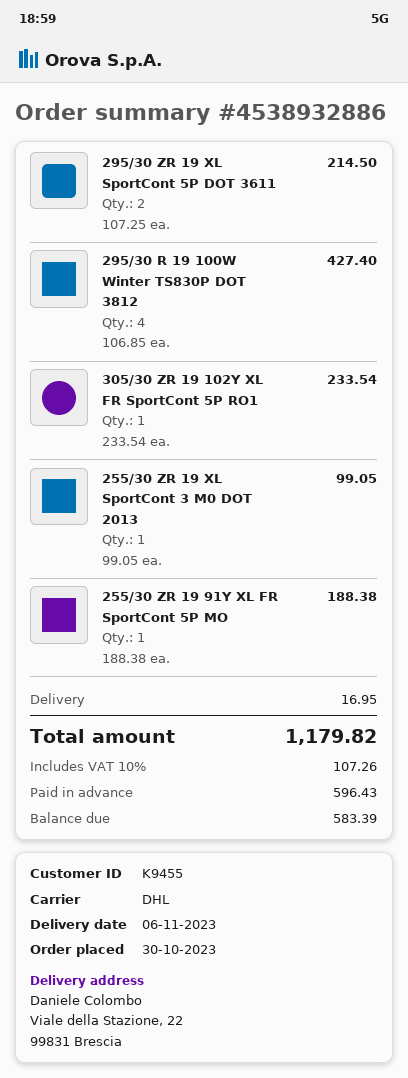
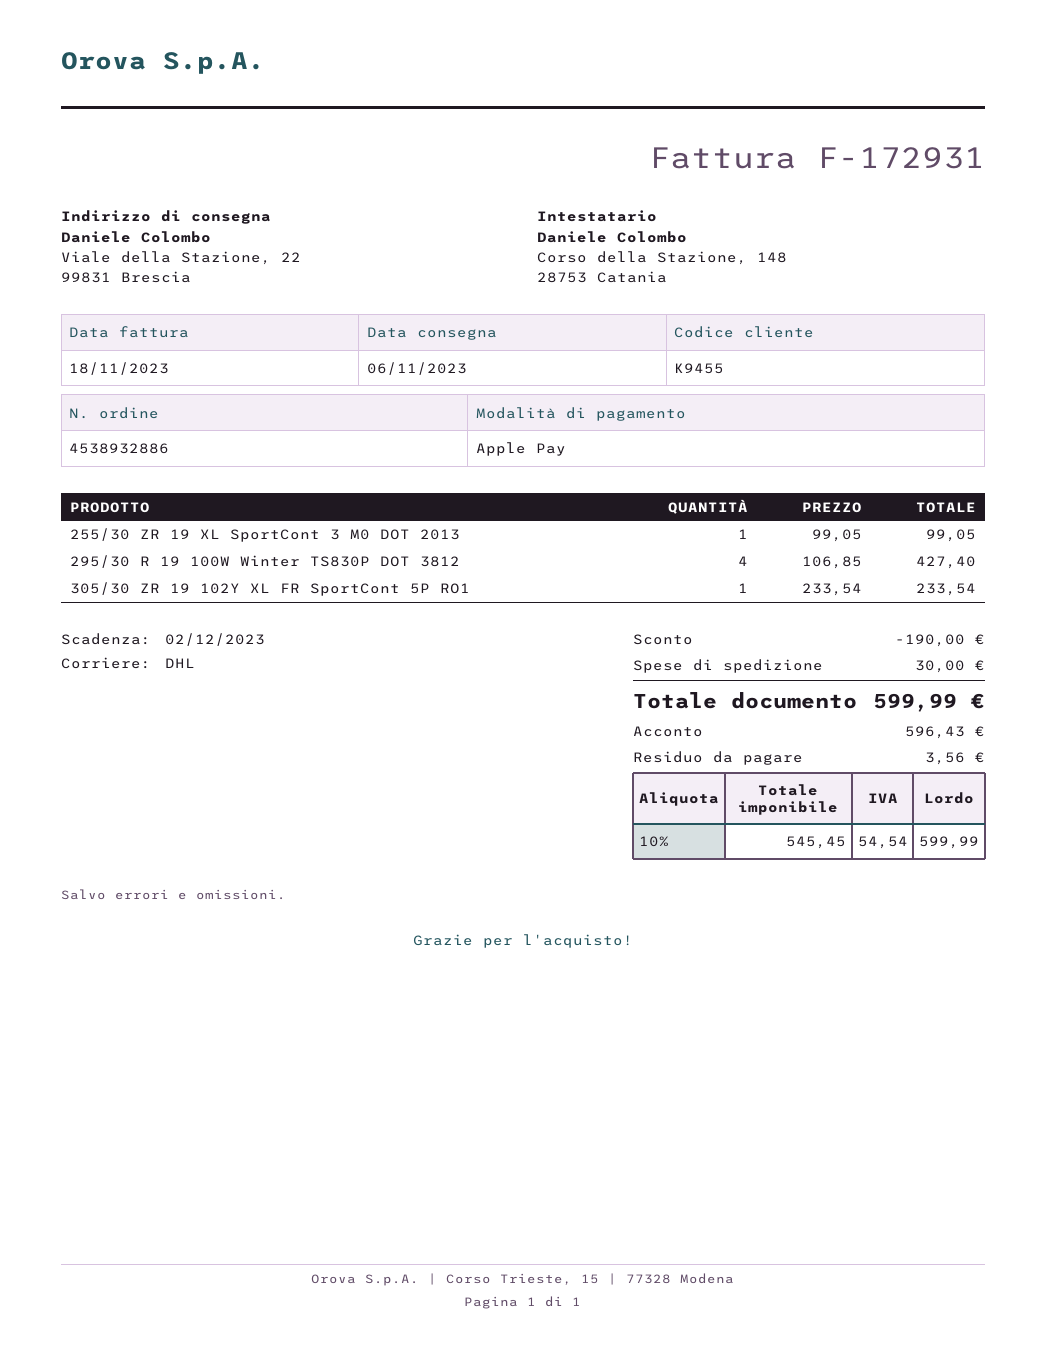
295/30 ZR 19 XL SportCont 5P DOT 3611: 2 x 107.25 = 214.50 -> none
255/30 ZR 19 91Y XL FR SportCont 5P MO: 1 x 188.38 = 188.38 -> none
discount: none -> 190.00
shipping: 16.95 -> 30.00
tax: 10% = 107.26 -> 10% = 54.54
total: 1179.82 -> 599.99
balance: 583.39 -> 3.56

